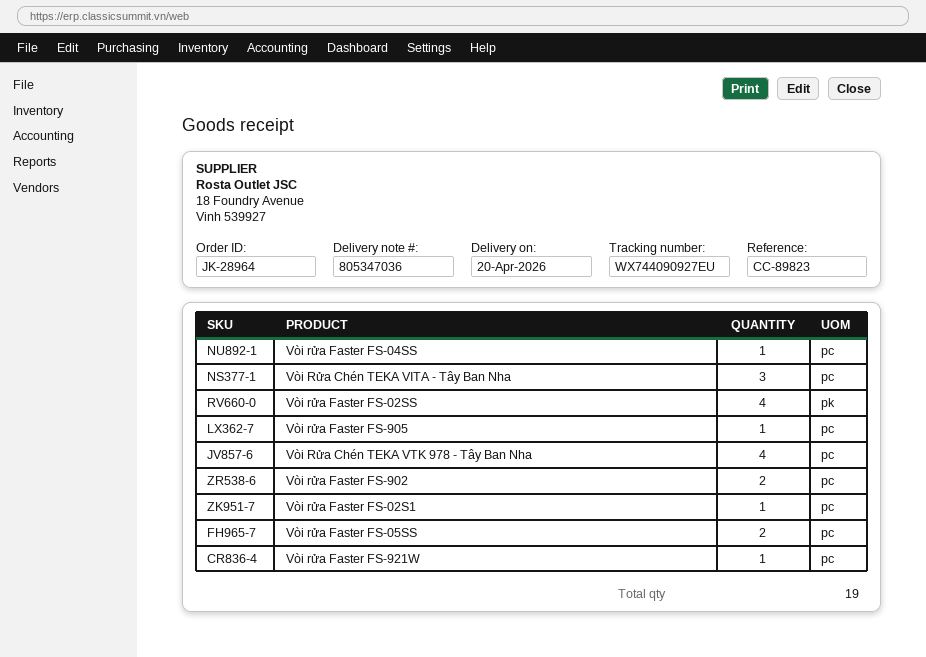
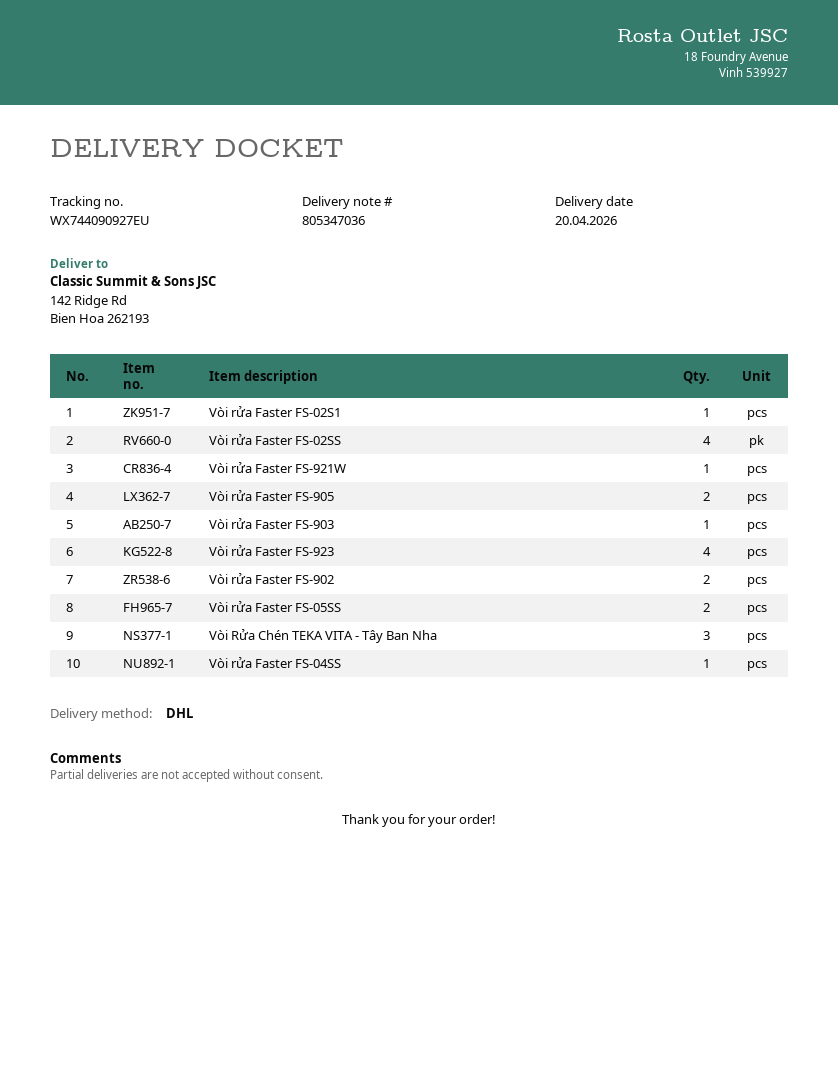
Vòi rửa Faster FS-905: 1 -> 2
Vòi Rửa Chén TEKA VTK 978 - Tây Ban Nha: 4 -> none
Vòi rửa Faster FS-903: none -> 1
Vòi rửa Faster FS-923: none -> 4

